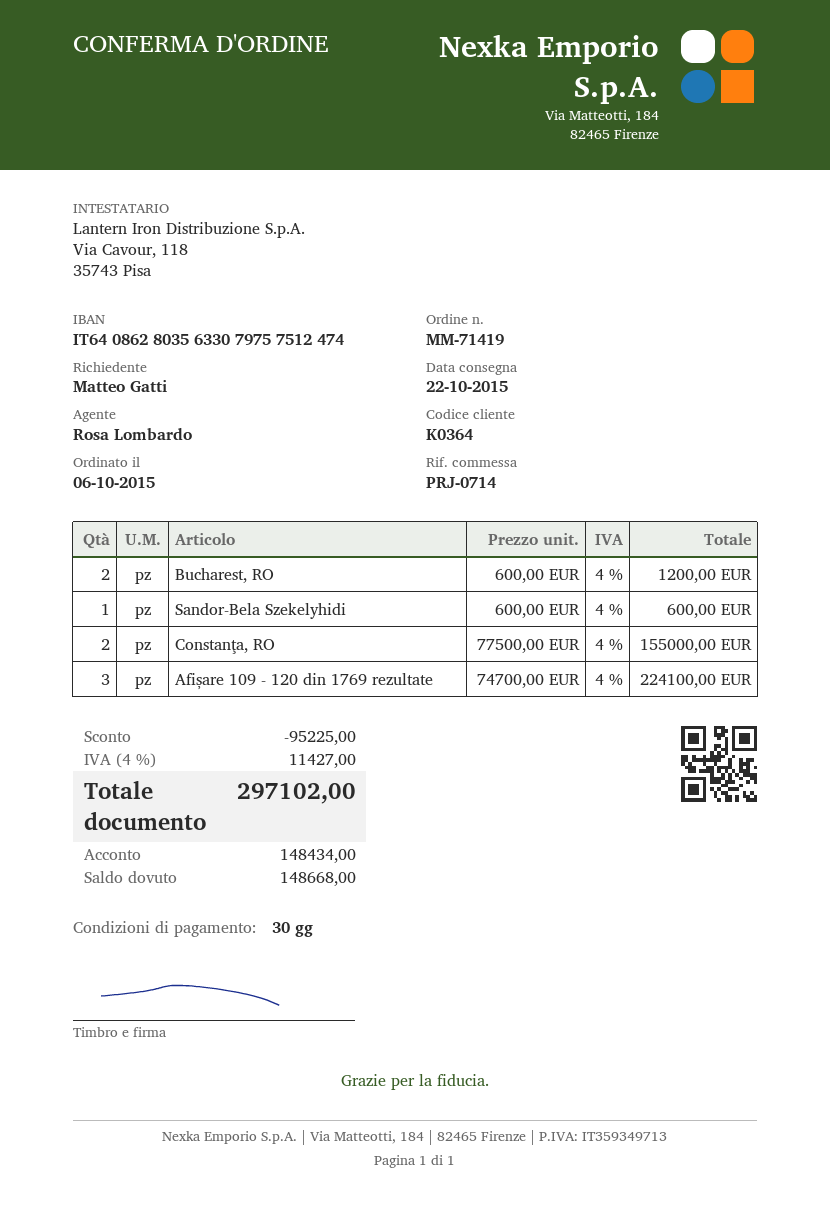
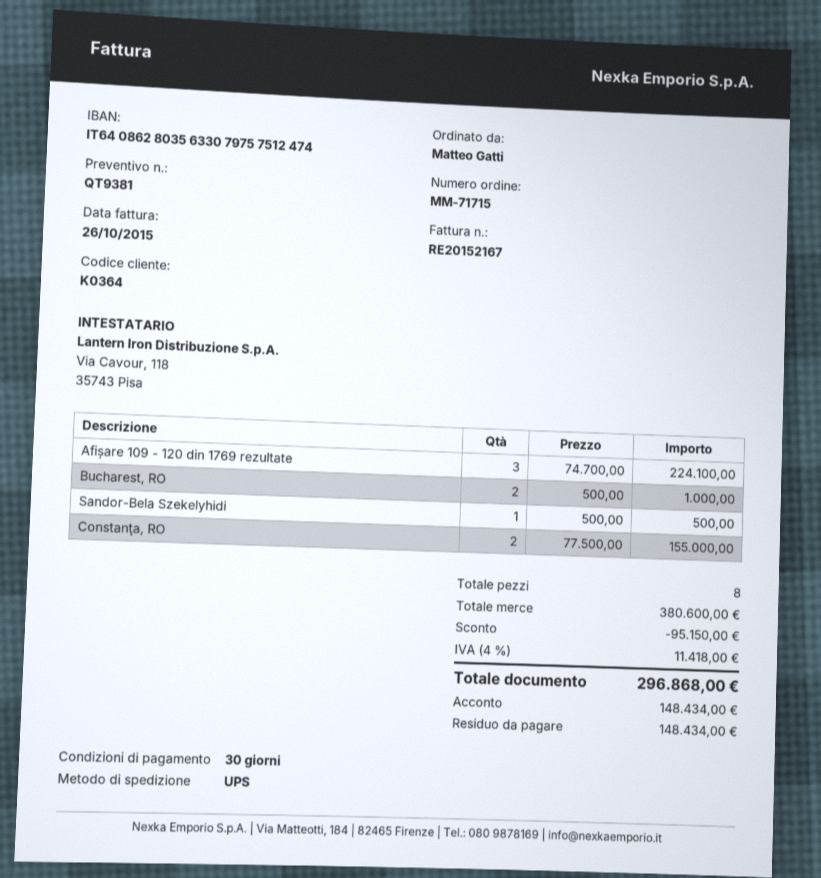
order number: MM-71419 -> MM-71715
Bucharest, RO: 2 x 600.00 = 1200.00 -> 2 x 500.00 = 1000.00
Sandor-Bela Szekelyhidi: 1 x 600.00 = 600.00 -> 1 x 500.00 = 500.00
discount: 95225.00 -> 95150.00
tax: 4% = 11427.00 -> 4% = 11418.00
total: 297102.00 -> 296868.00
balance: 148668.00 -> 148434.00

